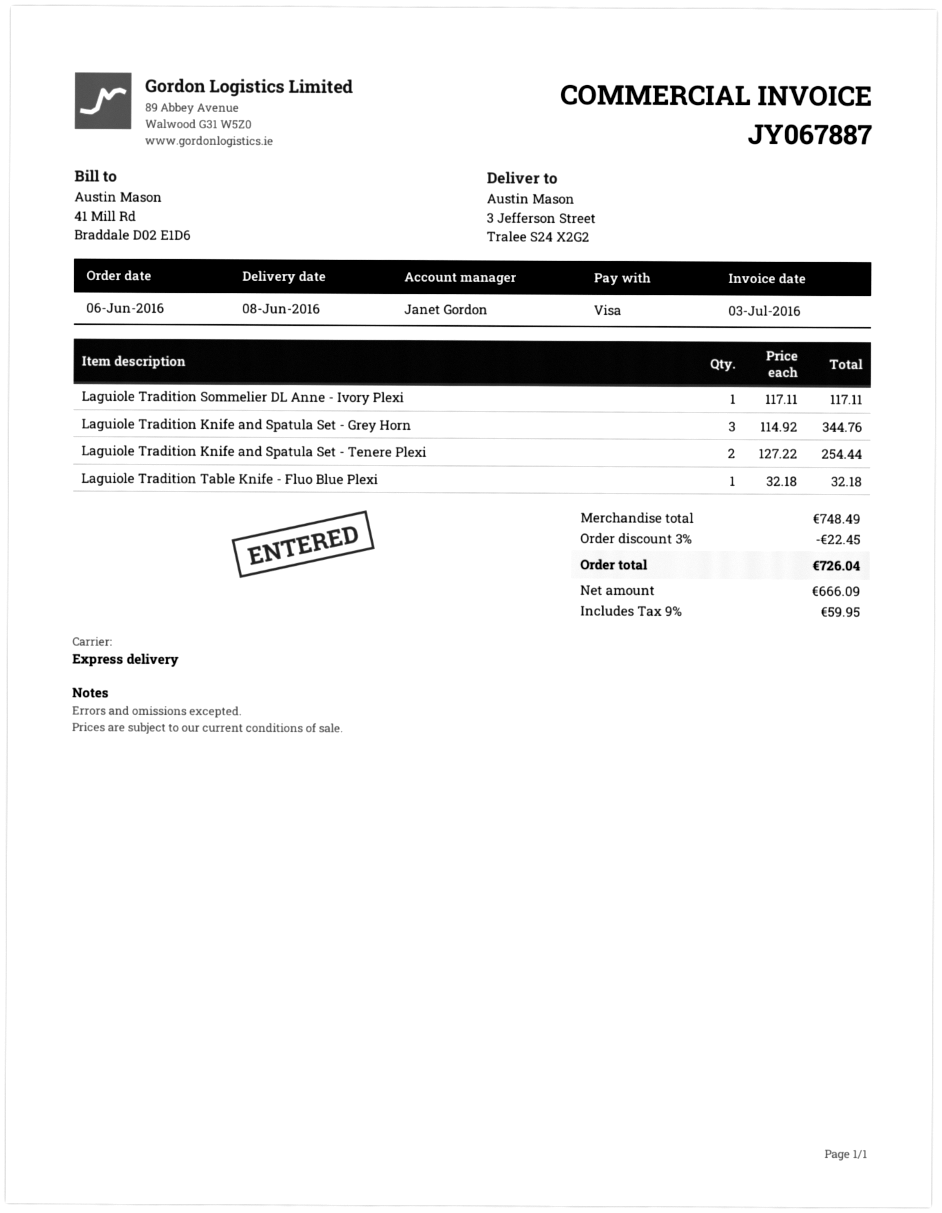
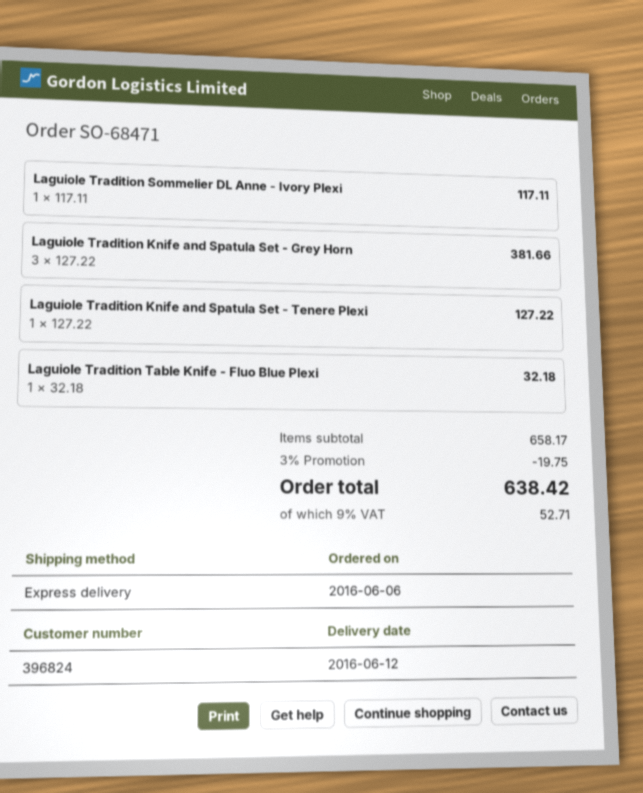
delivery date: 2016-06-08 -> 2016-06-12
Laguiole Tradition Knife and Spatula Set - Grey Horn: 3 x 114.92 = 344.76 -> 3 x 127.22 = 381.66
Laguiole Tradition Knife and Spatula Set - Tenere Plexi: 2 x 127.22 = 254.44 -> 1 x 127.22 = 127.22
subtotal: 748.49 -> 658.17
discount: 3% = 22.45 -> 3% = 19.75
tax: 9% = 59.95 -> 9% = 52.71
total: 726.04 -> 638.42

